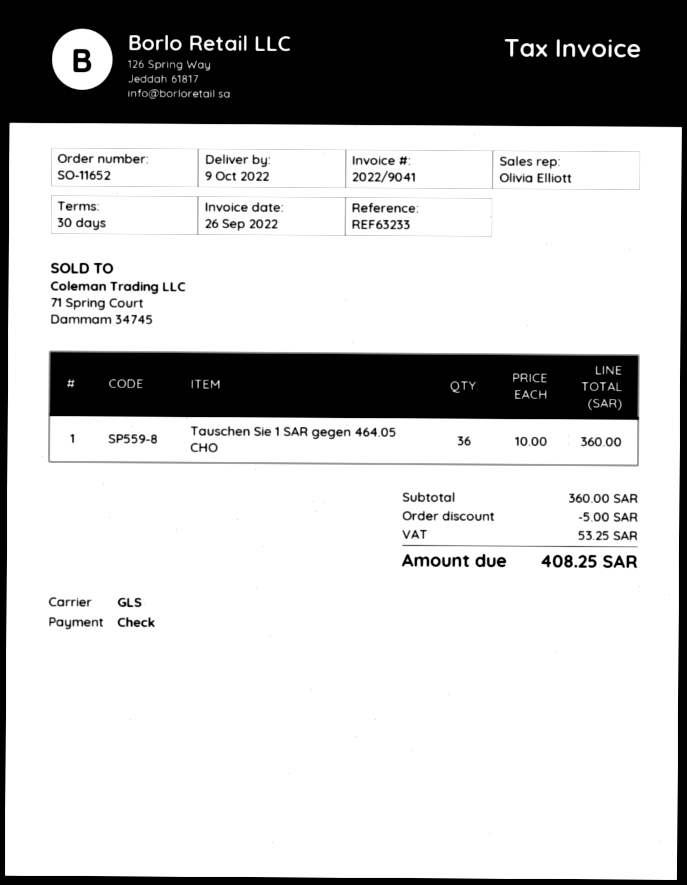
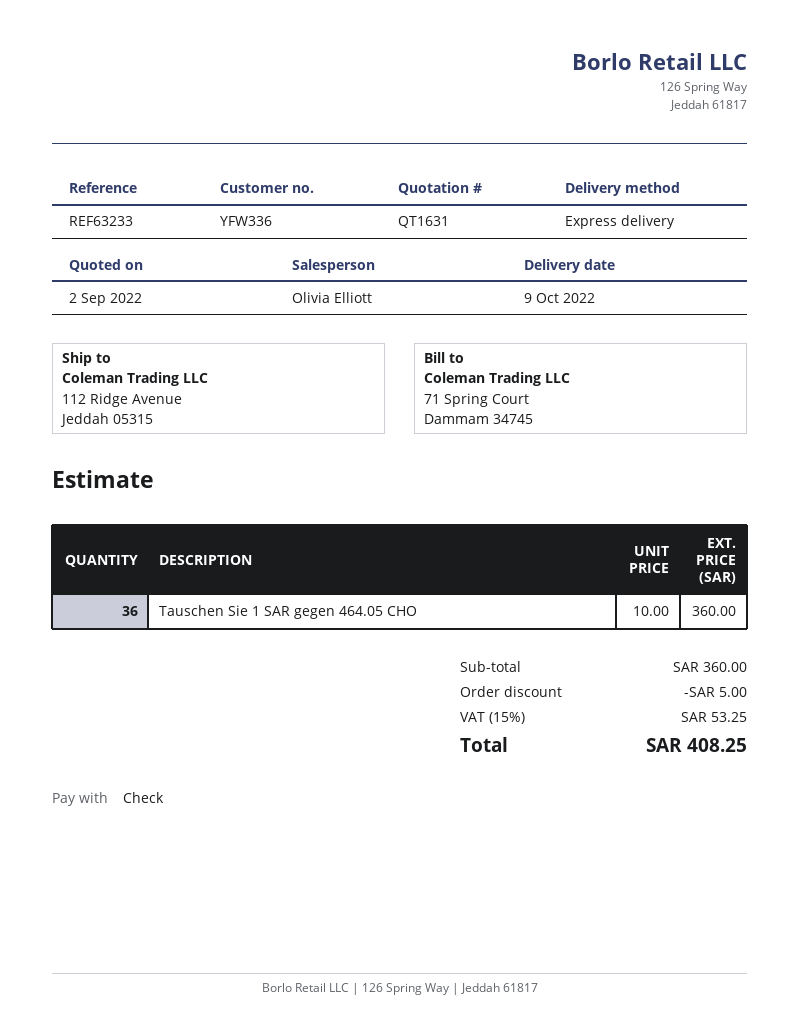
shipping method: GLS -> express

